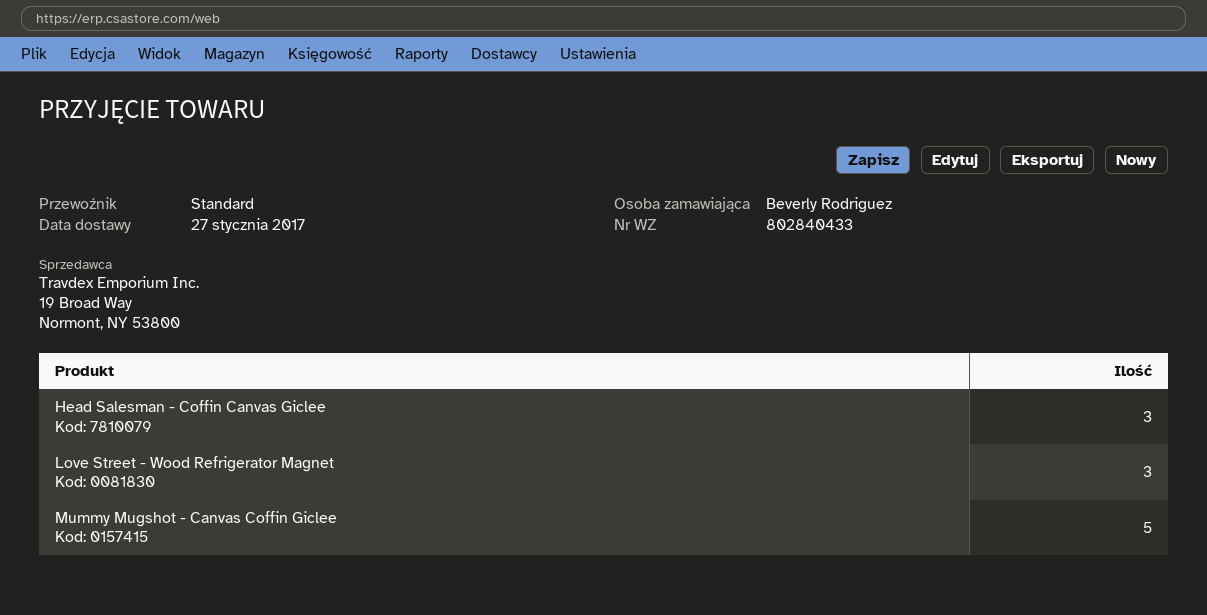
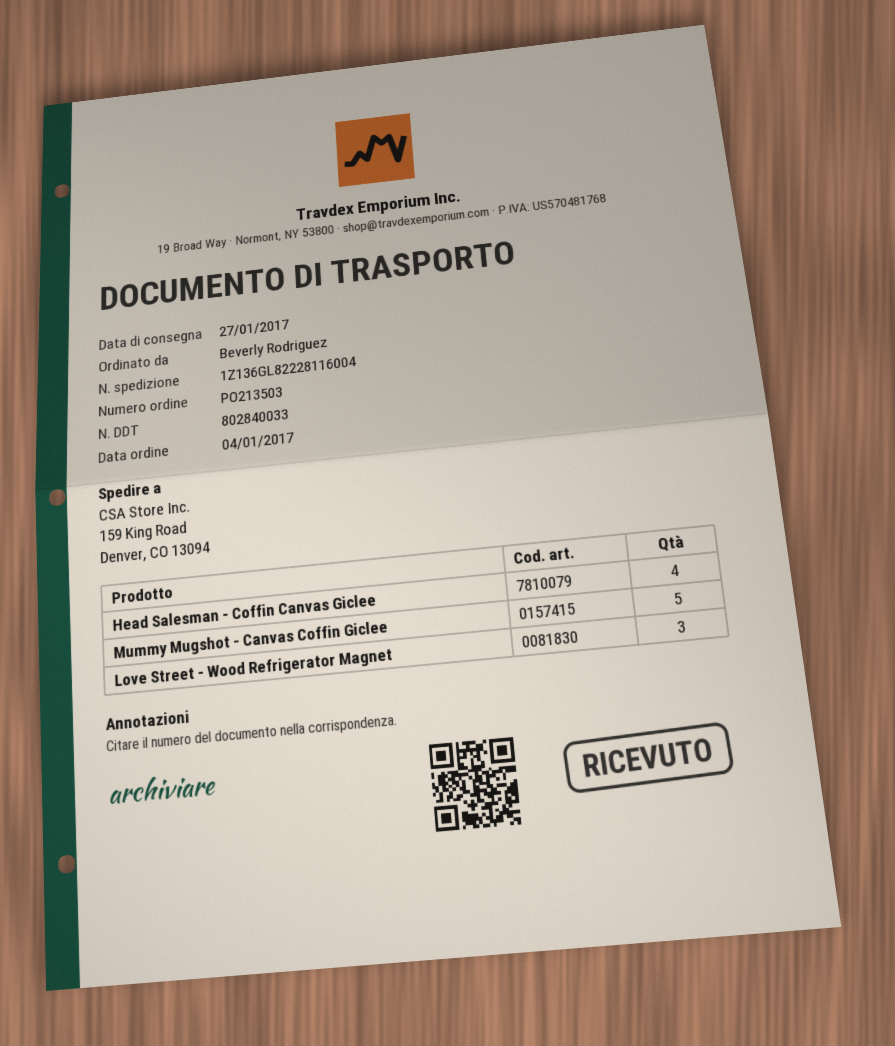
delivery note number: 802840433 -> 802840033
Head Salesman - Coffin Canvas Giclee: 3 -> 4

